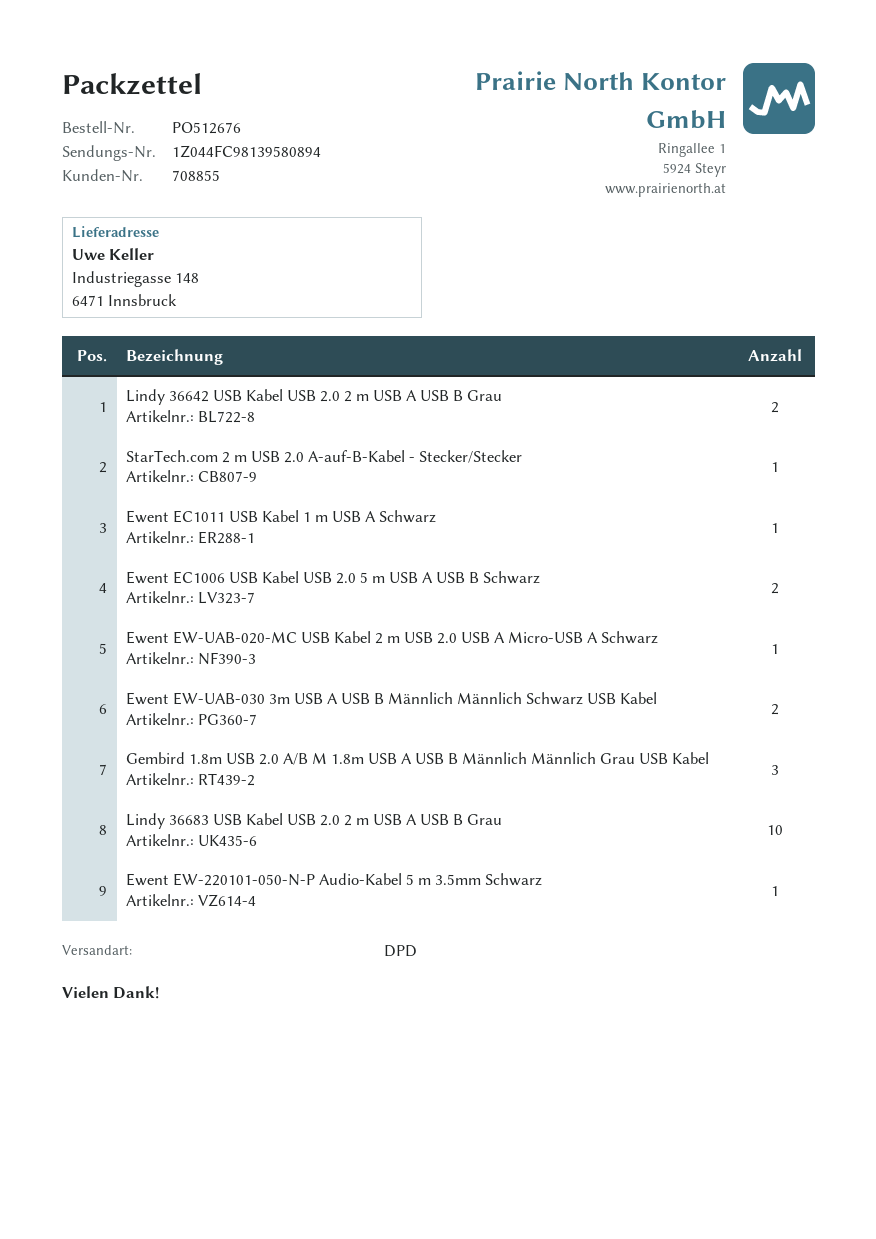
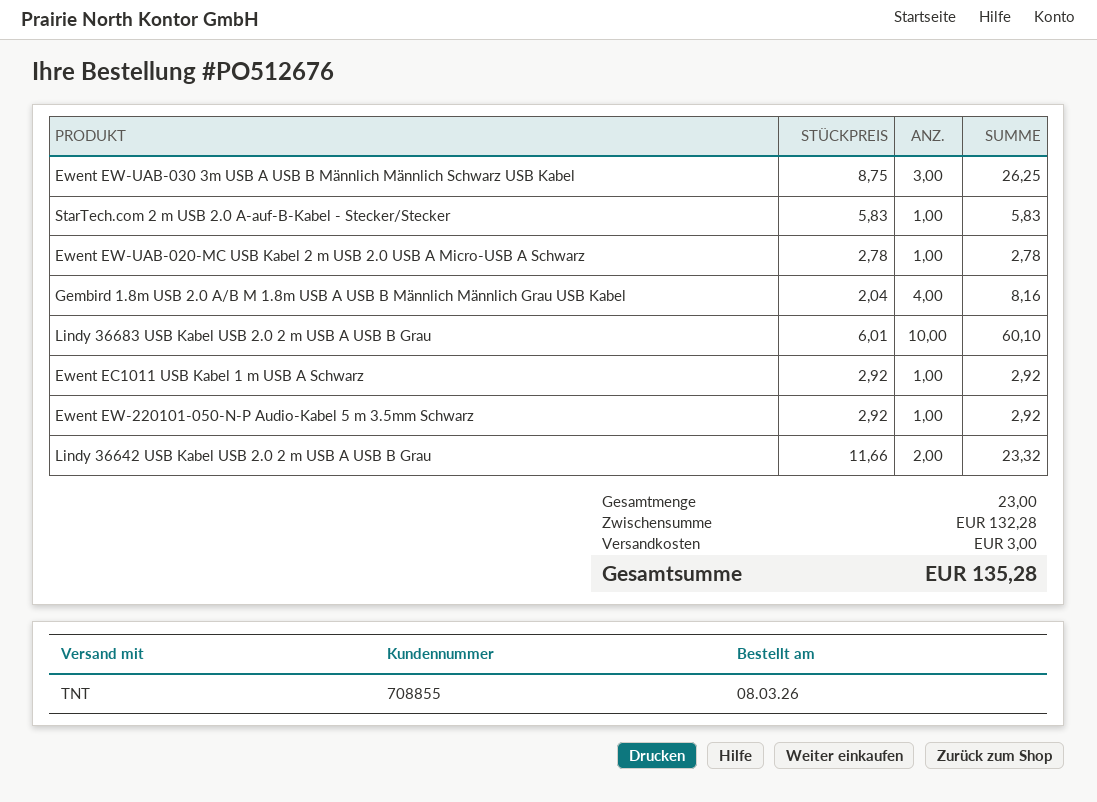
shipping method: DPD -> TNT
Ewent EC1006 USB Kabel USB 2.0 5 m USB A USB B Schwarz: 2 -> none
Ewent EW-UAB-030 3m USB A USB B Männlich Männlich Schwarz USB Kabel: 2 -> 3
Gembird 1.8m USB 2.0 A/B M 1.8m USB A USB B Männlich Männlich Grau USB Kabel: 3 -> 4

